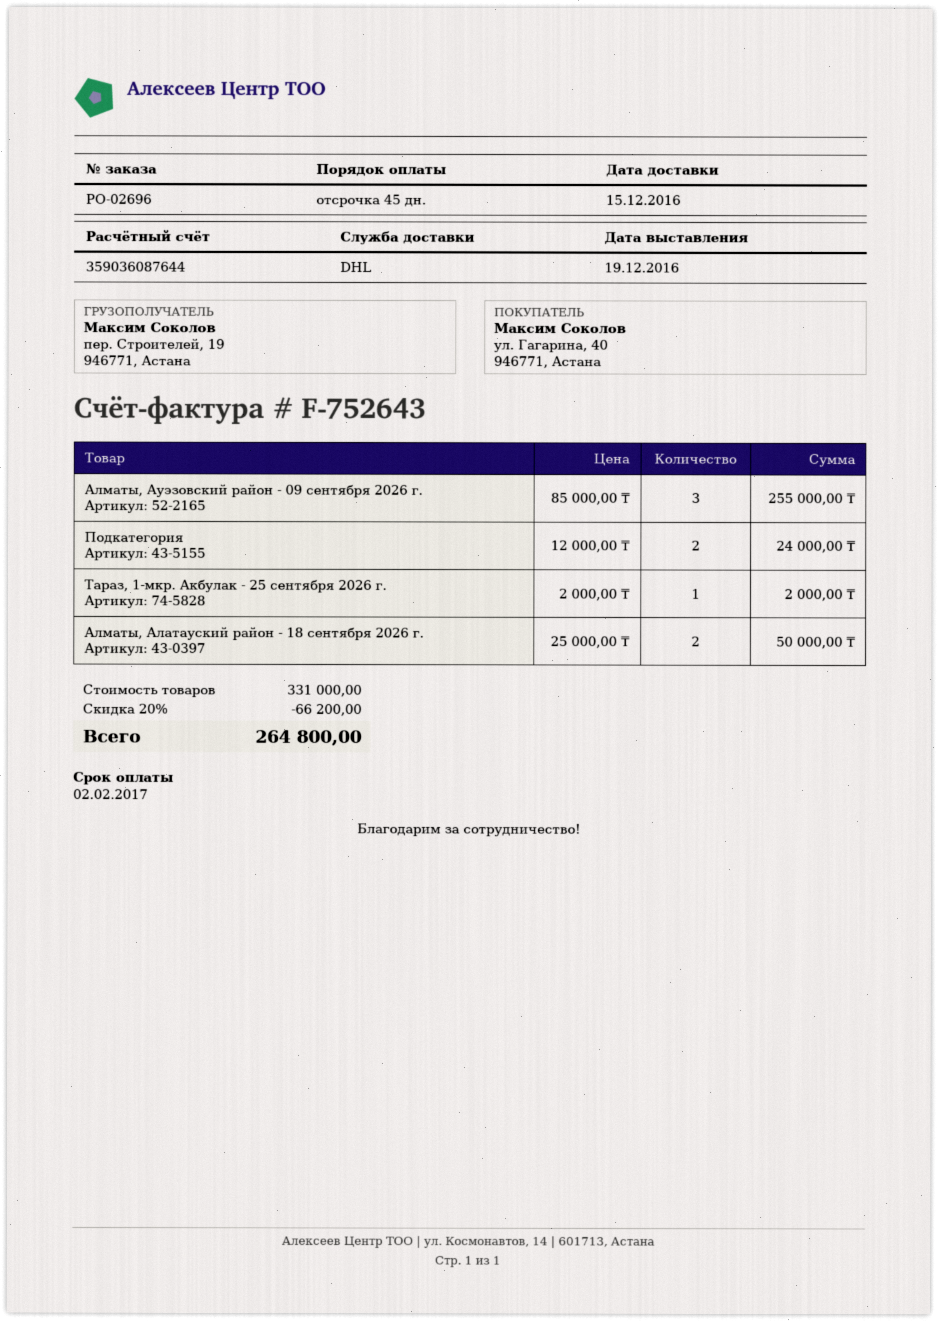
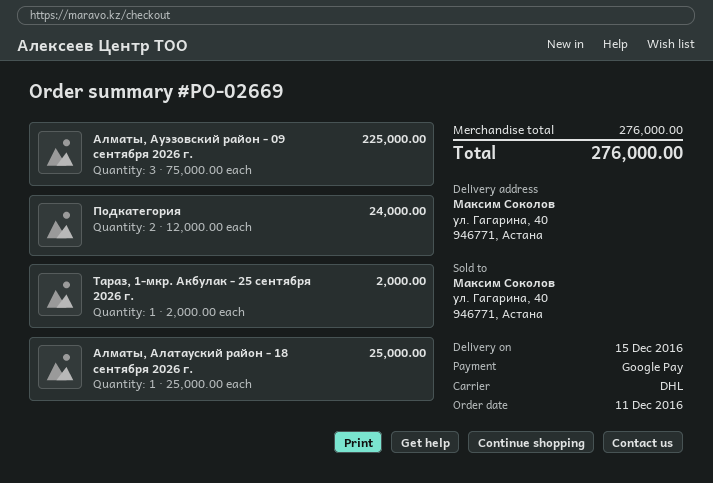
order number: PO-02696 -> PO-02669
ship to: пер. Строителей, 19, 946771, Астана -> ул. Гагарина, 40, 946771, Астана
Алматы, Ауэзовский район - 09 сентября 2026 г.: 3 x 85000.00 = 255000.00 -> 3 x 75000.00 = 225000.00
Алматы, Алатауский район - 18 сентября 2026 г.: 2 x 25000.00 = 50000.00 -> 1 x 25000.00 = 25000.00
subtotal: 331000.00 -> 276000.00
discount: 20% = 66200.00 -> none
total: 264800.00 -> 276000.00

